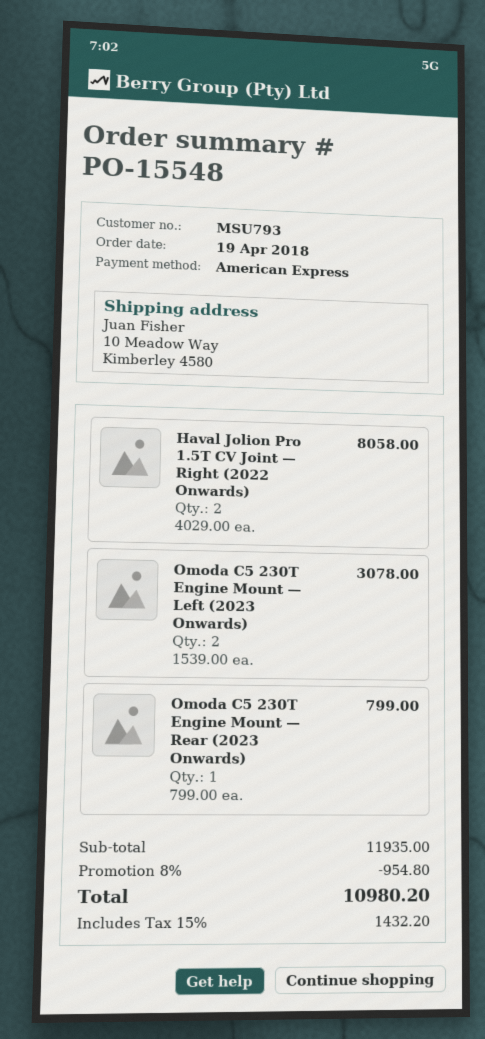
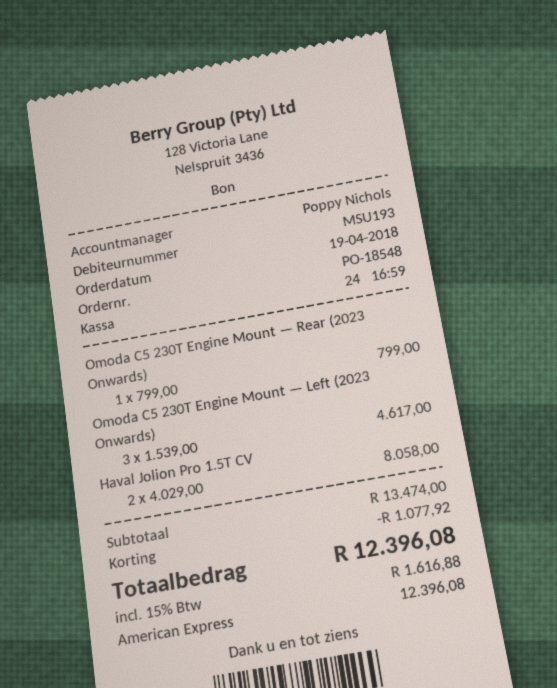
order number: PO-15548 -> PO-18548
customer number: MSU793 -> MSU193
Omoda C5 230T Engine Mount — Left (2023 Onwards): 2 x 1539.00 = 3078.00 -> 3 x 1539.00 = 4617.00
subtotal: 11935.00 -> 13474.00
discount: 954.80 -> 1077.92
tax: 15% = 1432.20 -> 15% = 1616.88
total: 10980.20 -> 12396.08

